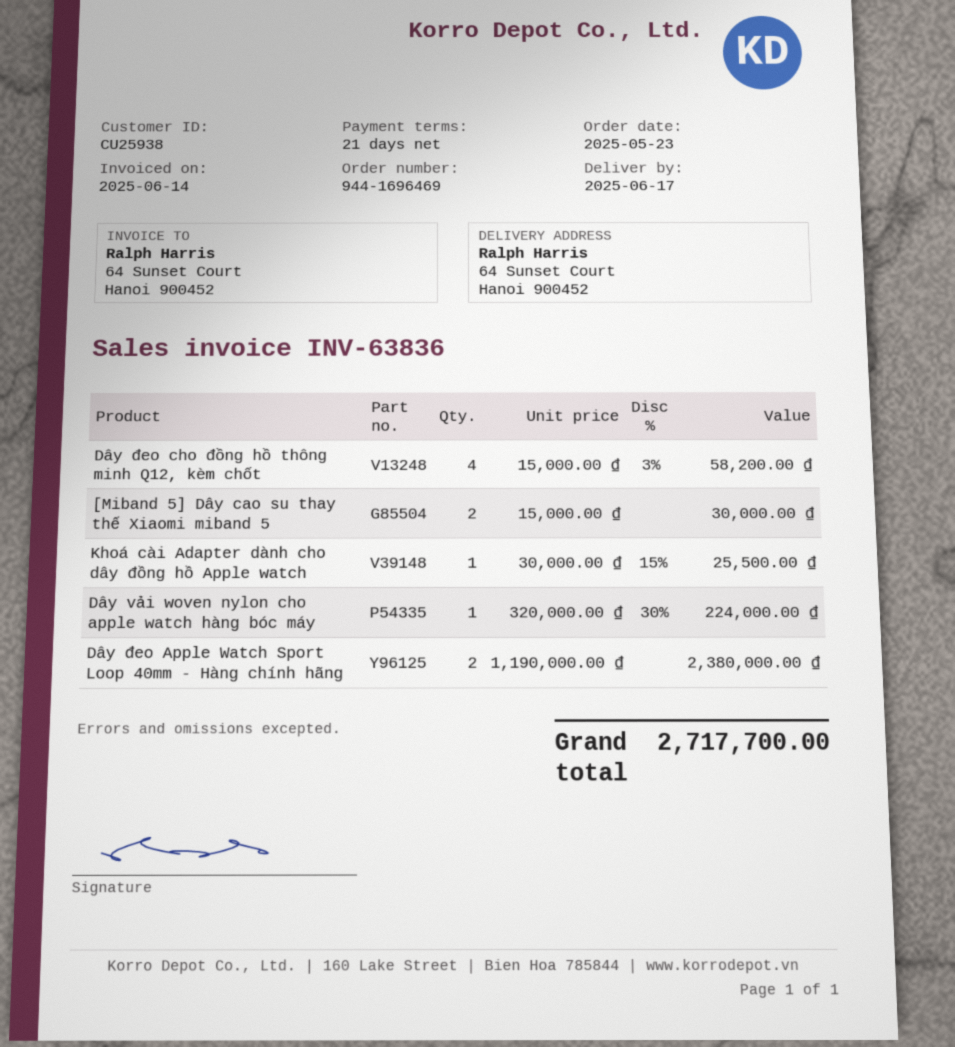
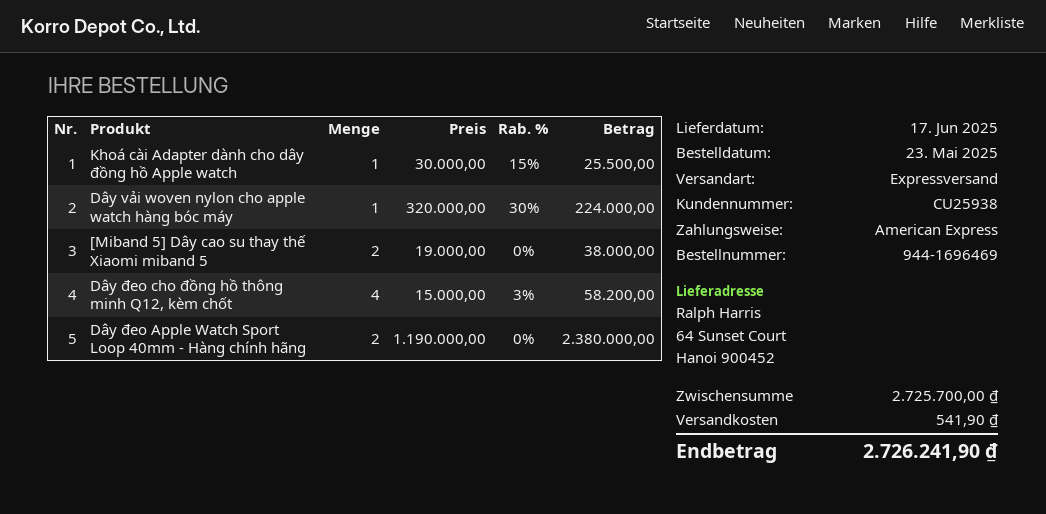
[Miband 5] Dây cao su thay thế Xiaomi miband 5: 2 x 15000.00 = 30000.00 -> 2 x 19000.00 = 38000.00
shipping: none -> 541.90
total: 2717700.00 -> 2726241.90

